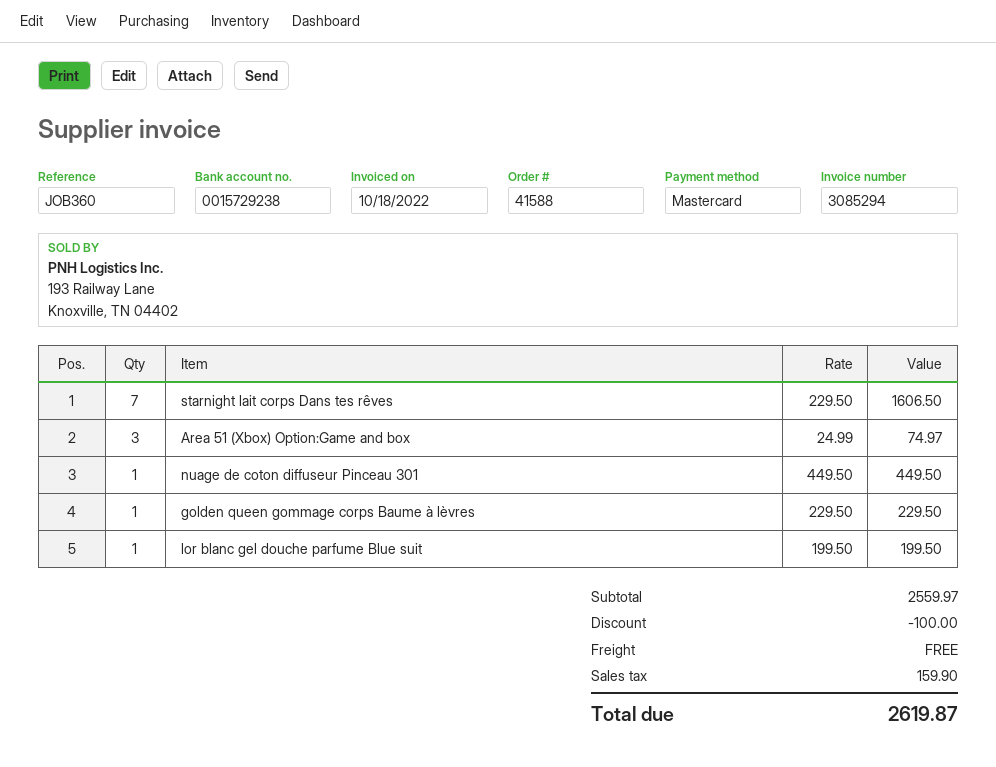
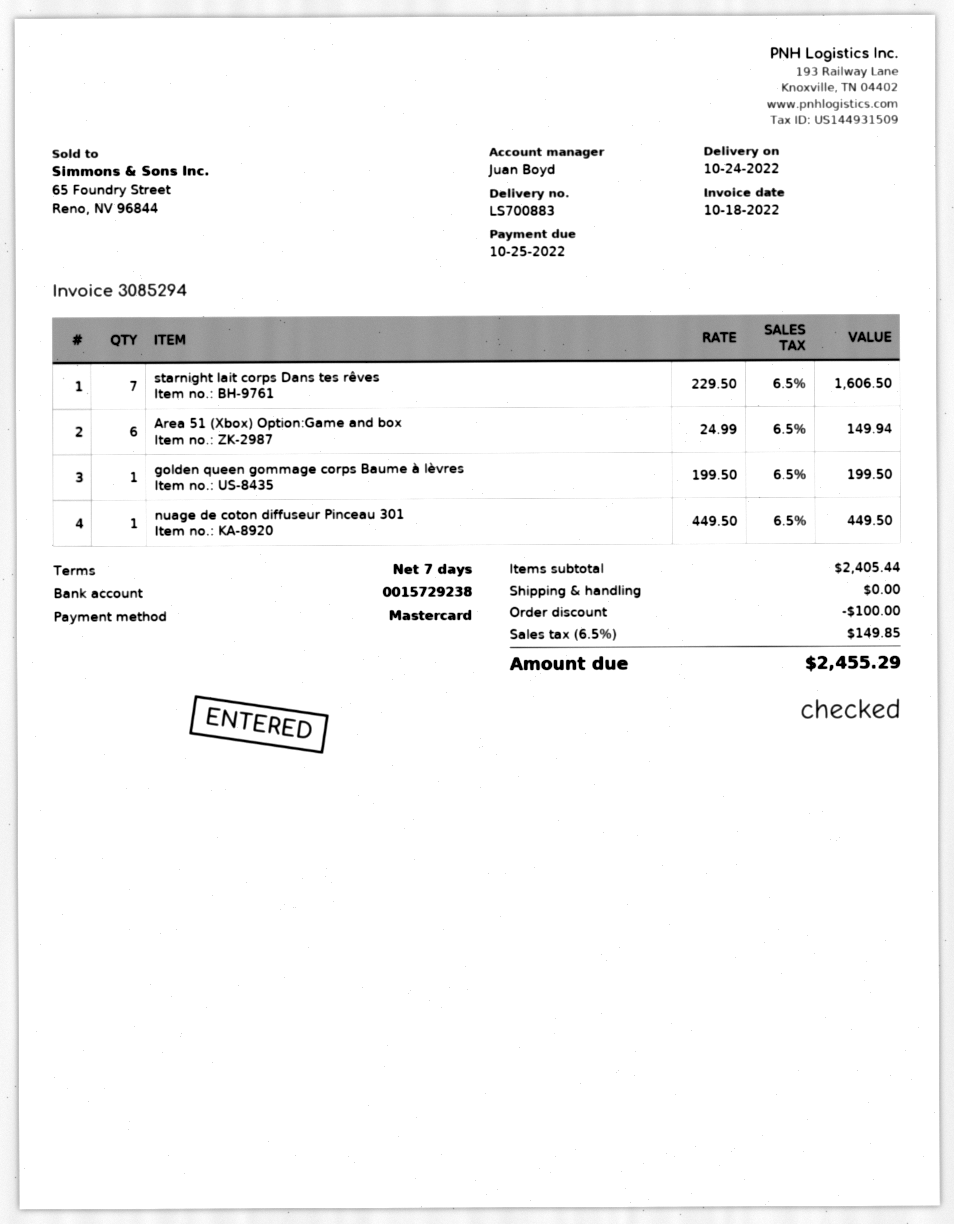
Area 51 (Xbox) Option:Game and box: 3 x 24.99 = 74.97 -> 6 x 24.99 = 149.94
golden queen gommage corps Baume à lèvres: 1 x 229.50 = 229.50 -> 1 x 199.50 = 199.50
lor blanc gel douche parfume Blue suit: 1 x 199.50 = 199.50 -> none
subtotal: 2559.97 -> 2405.44
tax: 159.90 -> 149.85
total: 2619.87 -> 2455.29

